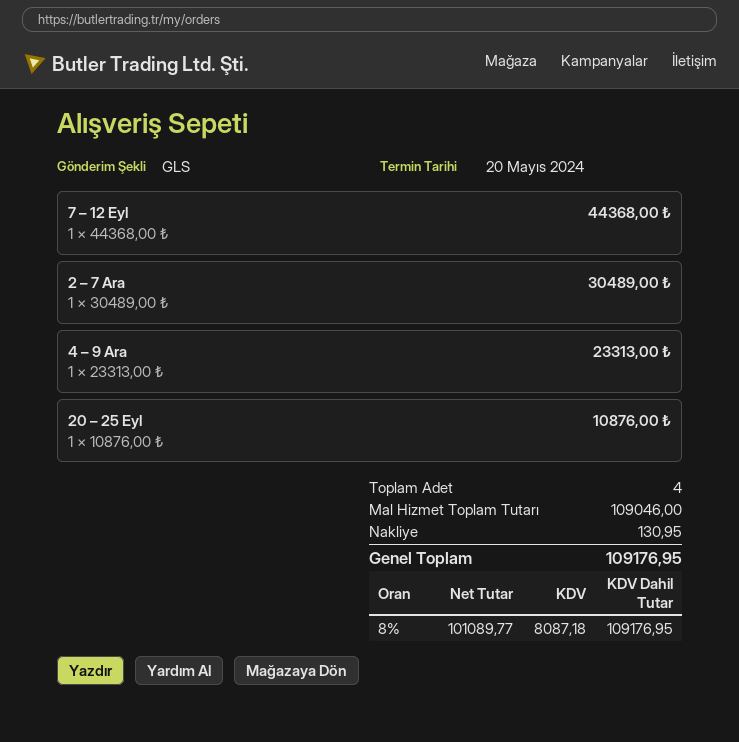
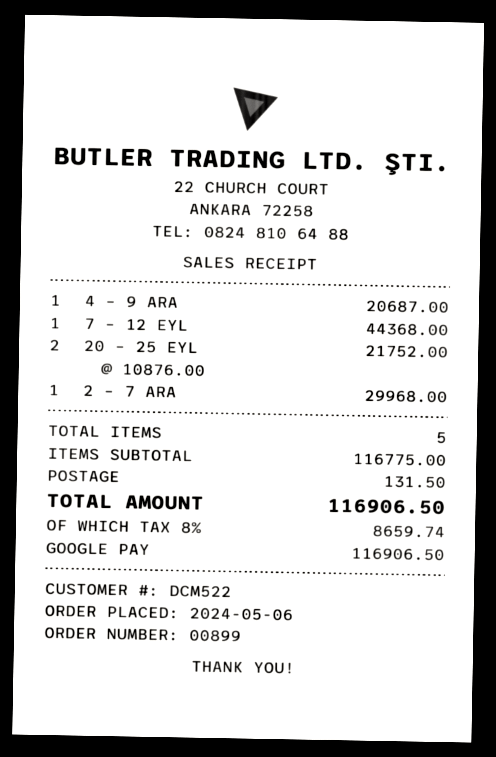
2 – 7 Ara: 1 x 30489.00 = 30489.00 -> 1 x 29968.00 = 29968.00
4 – 9 Ara: 1 x 23313.00 = 23313.00 -> 1 x 20687.00 = 20687.00
20 – 25 Eyl: 1 x 10876.00 = 10876.00 -> 2 x 10876.00 = 21752.00
total quantity: 4 -> 5
subtotal: 109046.00 -> 116775.00
shipping: 130.95 -> 131.50
tax: 8% = 8087.18 -> 8% = 8659.74
total: 109176.95 -> 116906.50

